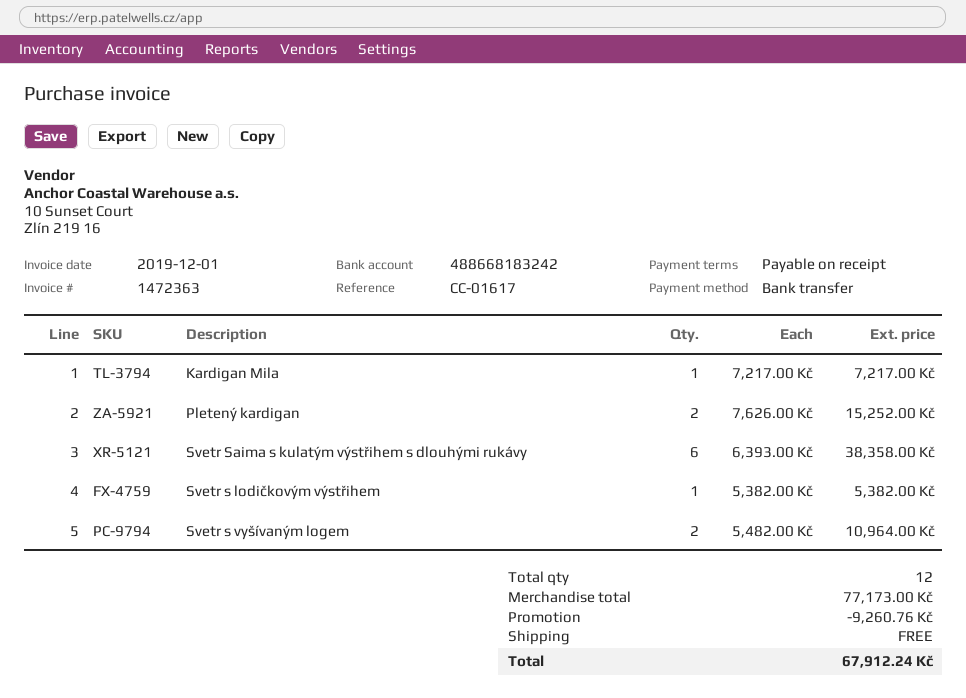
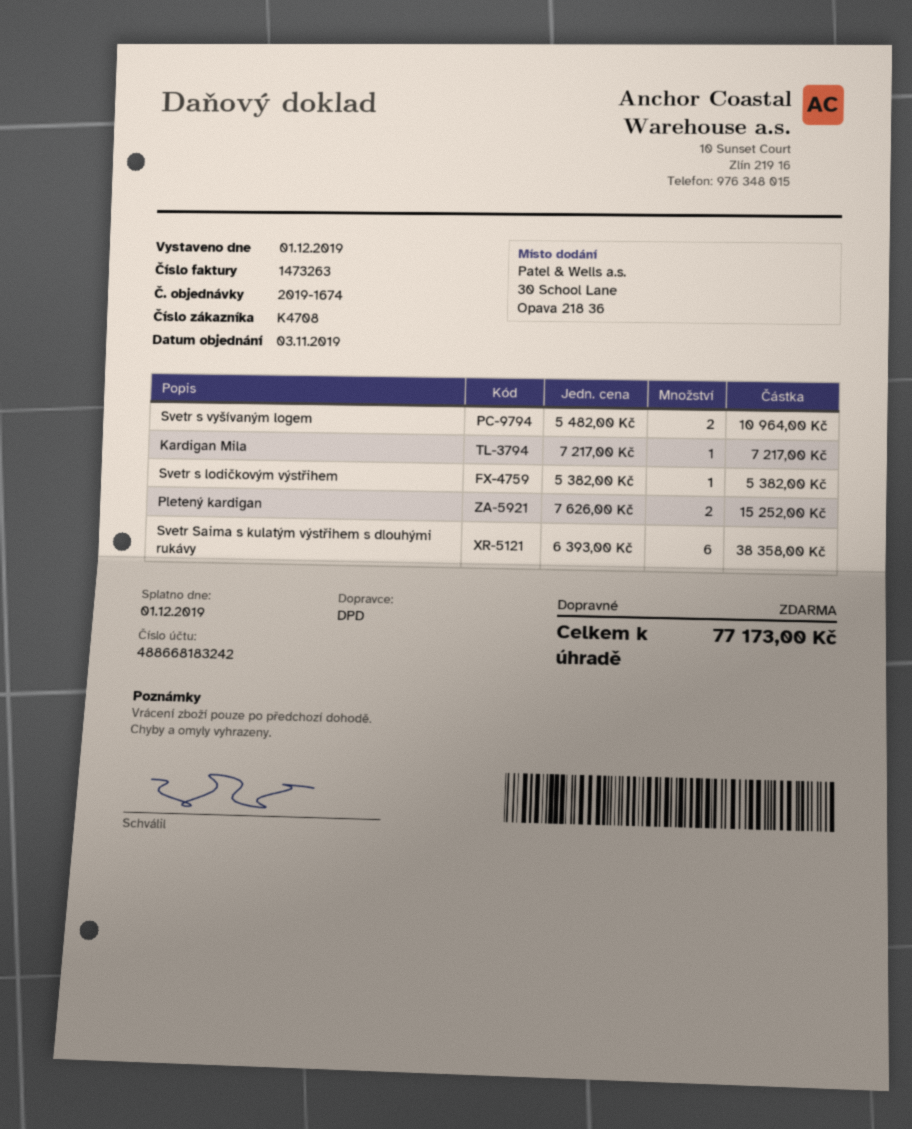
invoice number: 1472363 -> 1473263
discount: 9260.76 -> none
total: 67912.24 -> 77173.00

